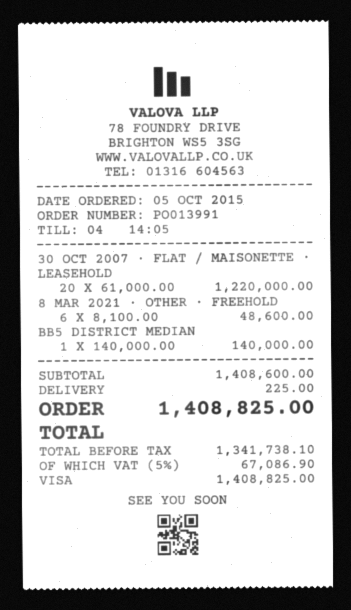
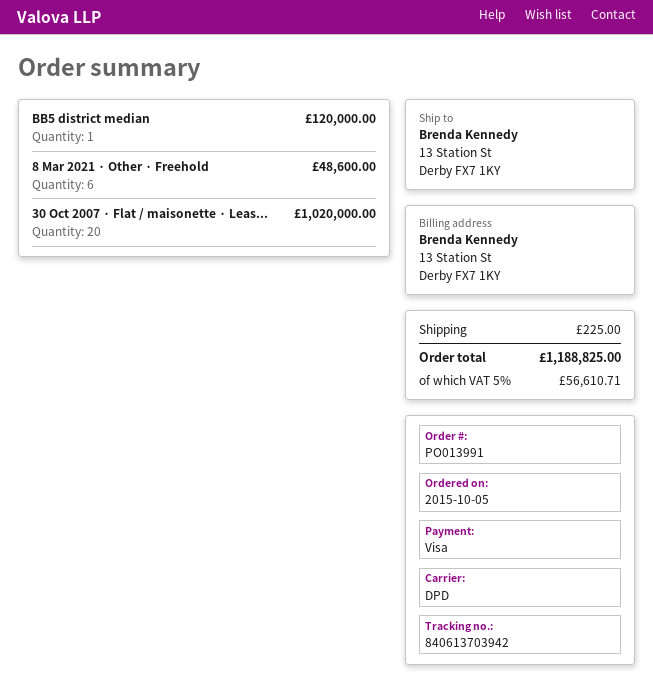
30 OCT 2007 · FLAT / MAISONETTE · LEASEHOLD: 20 for 1220000.00 -> 20 for 1020000.00
BB5 DISTRICT MEDIAN: 1 for 140000.00 -> 1 for 120000.00
tax: 5% = 67086.90 -> 5% = 56610.71
total: 1408825.00 -> 1188825.00

